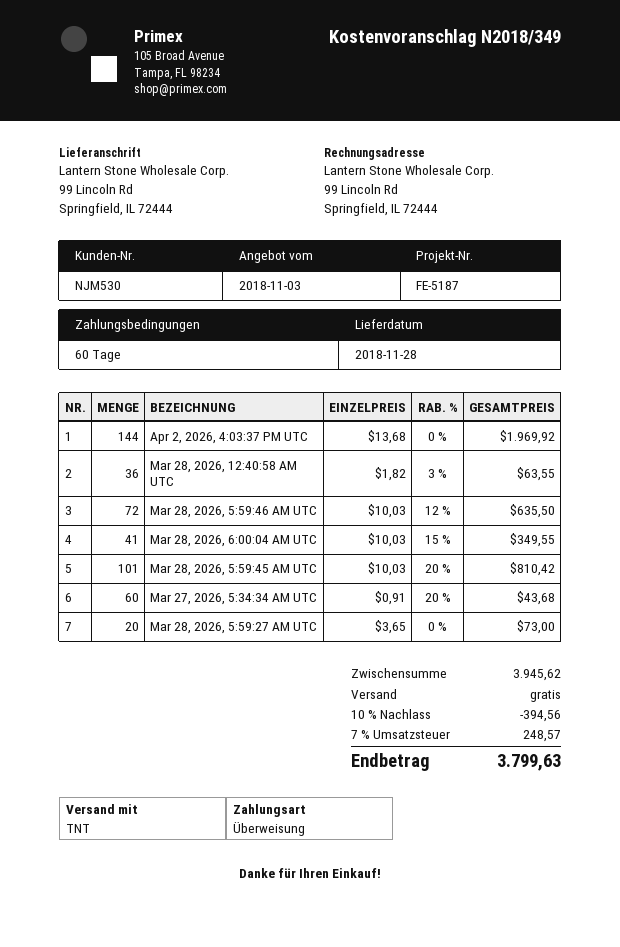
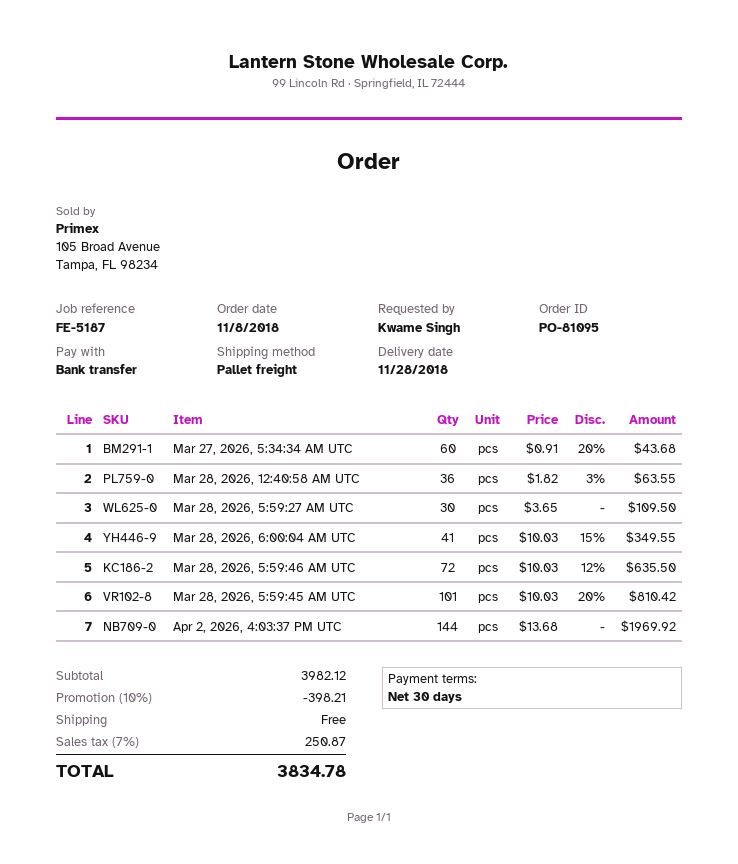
payment terms: 60 days -> 30 days
shipping method: TNT -> pallet freight
Mar 28, 2026, 5:59:27 AM UTC: 20 x 3.65 = 73.00 -> 30 x 3.65 = 109.50
subtotal: 3945.62 -> 3982.12
discount: 10% = 394.56 -> 10% = 398.21
tax: 7% = 248.57 -> 7% = 250.87
total: 3799.63 -> 3834.78

